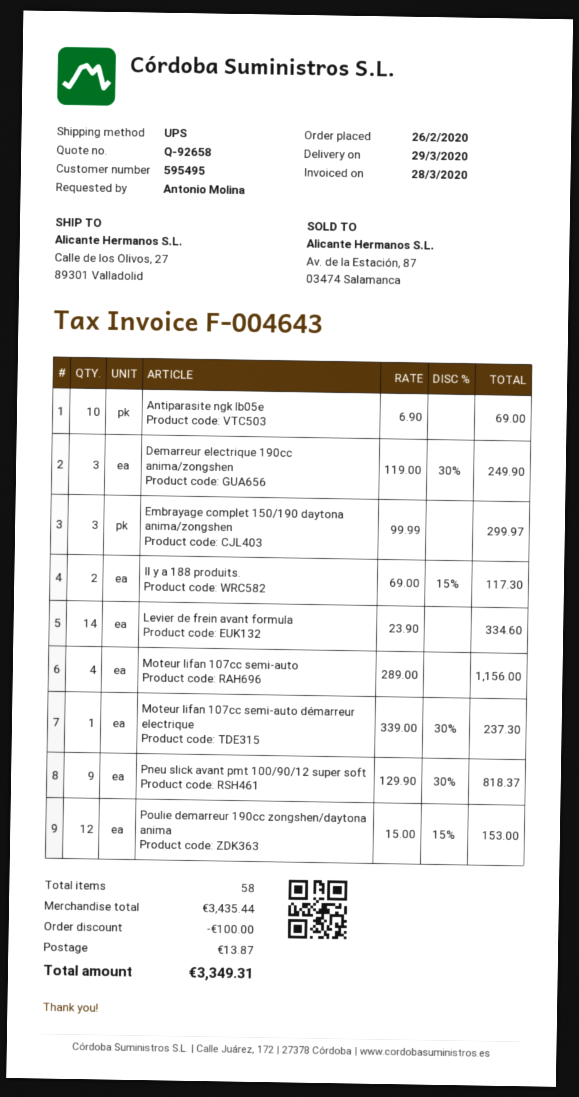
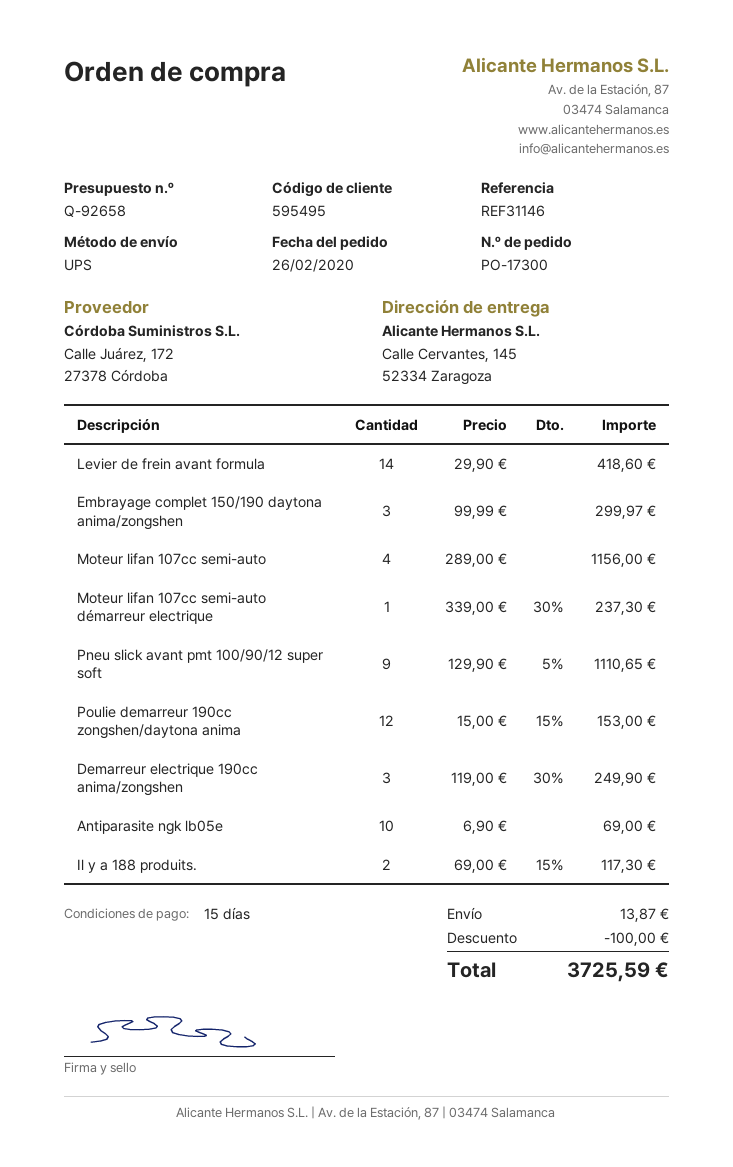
ship to: Calle de los Olivos, 27, 89301 Valladolid -> Calle Cervantes, 145, 52334 Zaragoza
Levier de frein avant formula: 14 x 23.90 = 334.60 -> 14 x 29.90 = 418.60
Pneu slick avant pmt 100/90/12 super soft: 9 x 129.90 - 30% = 818.37 -> 9 x 129.90 - 5% = 1110.65
total: 3349.31 -> 3725.59

